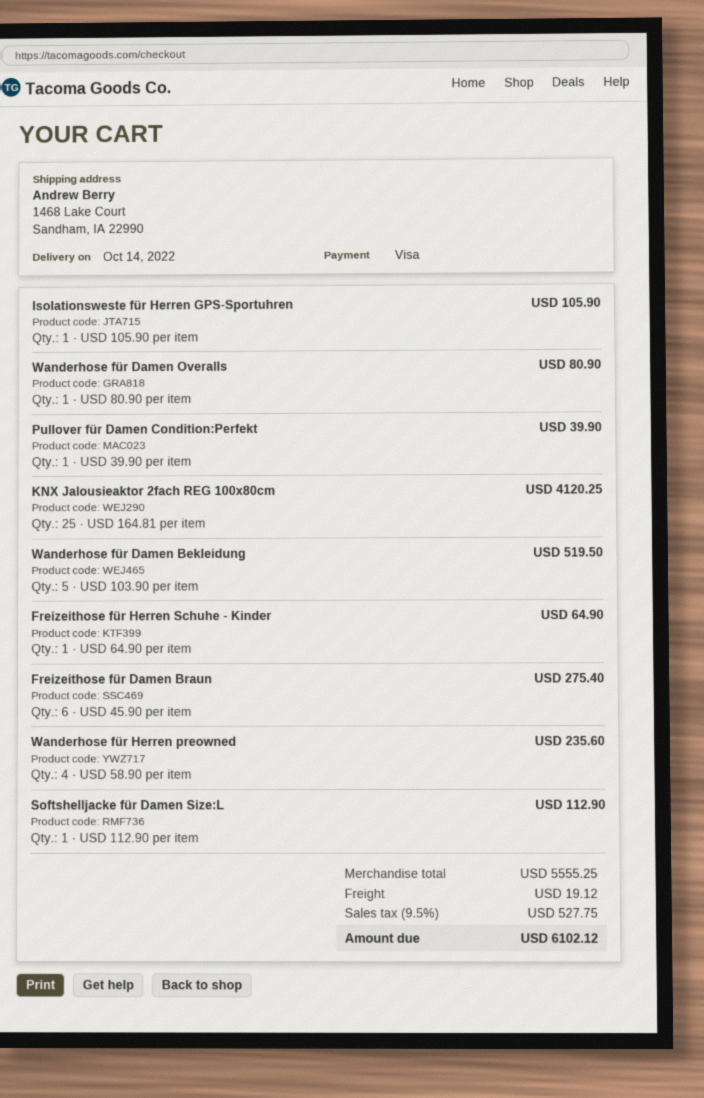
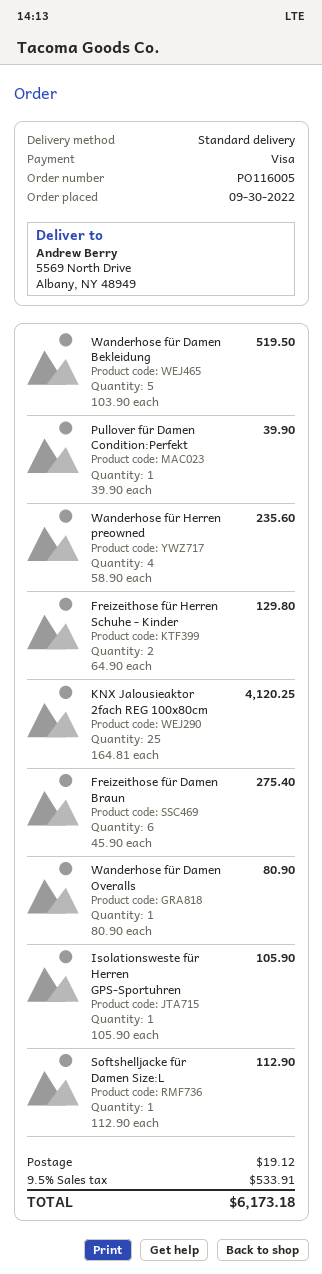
ship to: 1468 Lake Court, Sandham, IA 22990 -> 5569 North Drive, Albany, NY 48949
Freizeithose für Herren Schuhe - Kinder: 1 x 64.90 = 64.90 -> 2 x 64.90 = 129.80
tax: 9.5% = 527.75 -> 9.5% = 533.91
total: 6102.12 -> 6173.18

